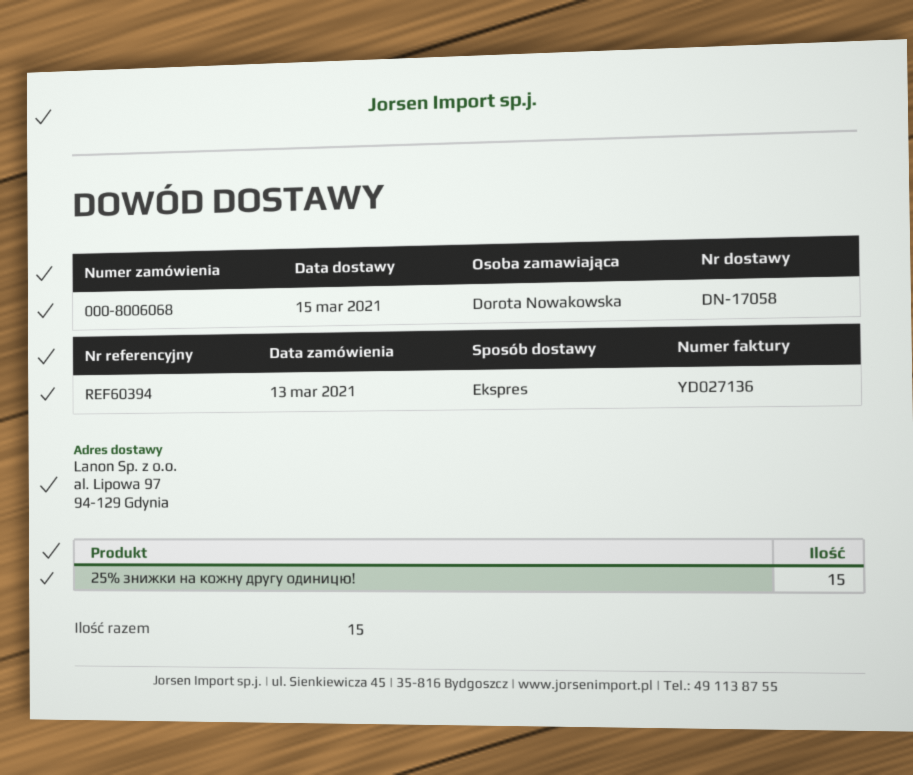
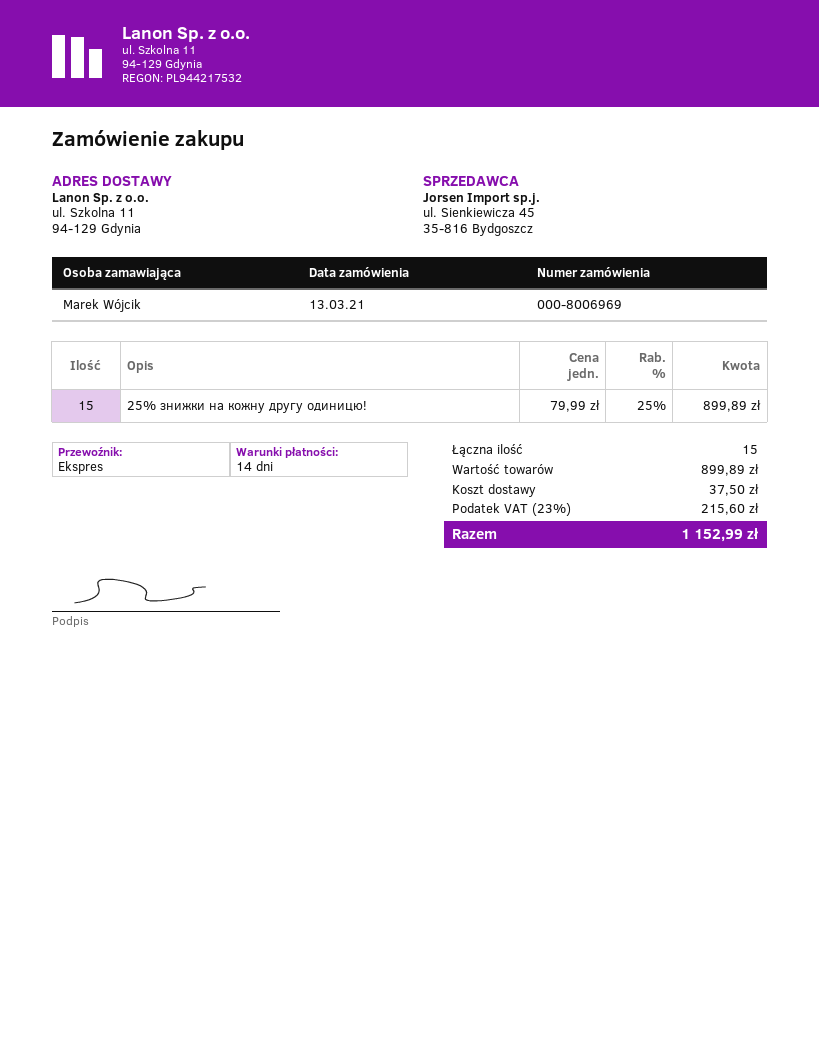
order number: 000-8006068 -> 000-8006969
ordered by: Dorota Nowakowska -> Marek Wójcik
ship to: al. Lipowa 97, 94-129 Gdynia -> ul. Szkolna 11, 94-129 Gdynia

